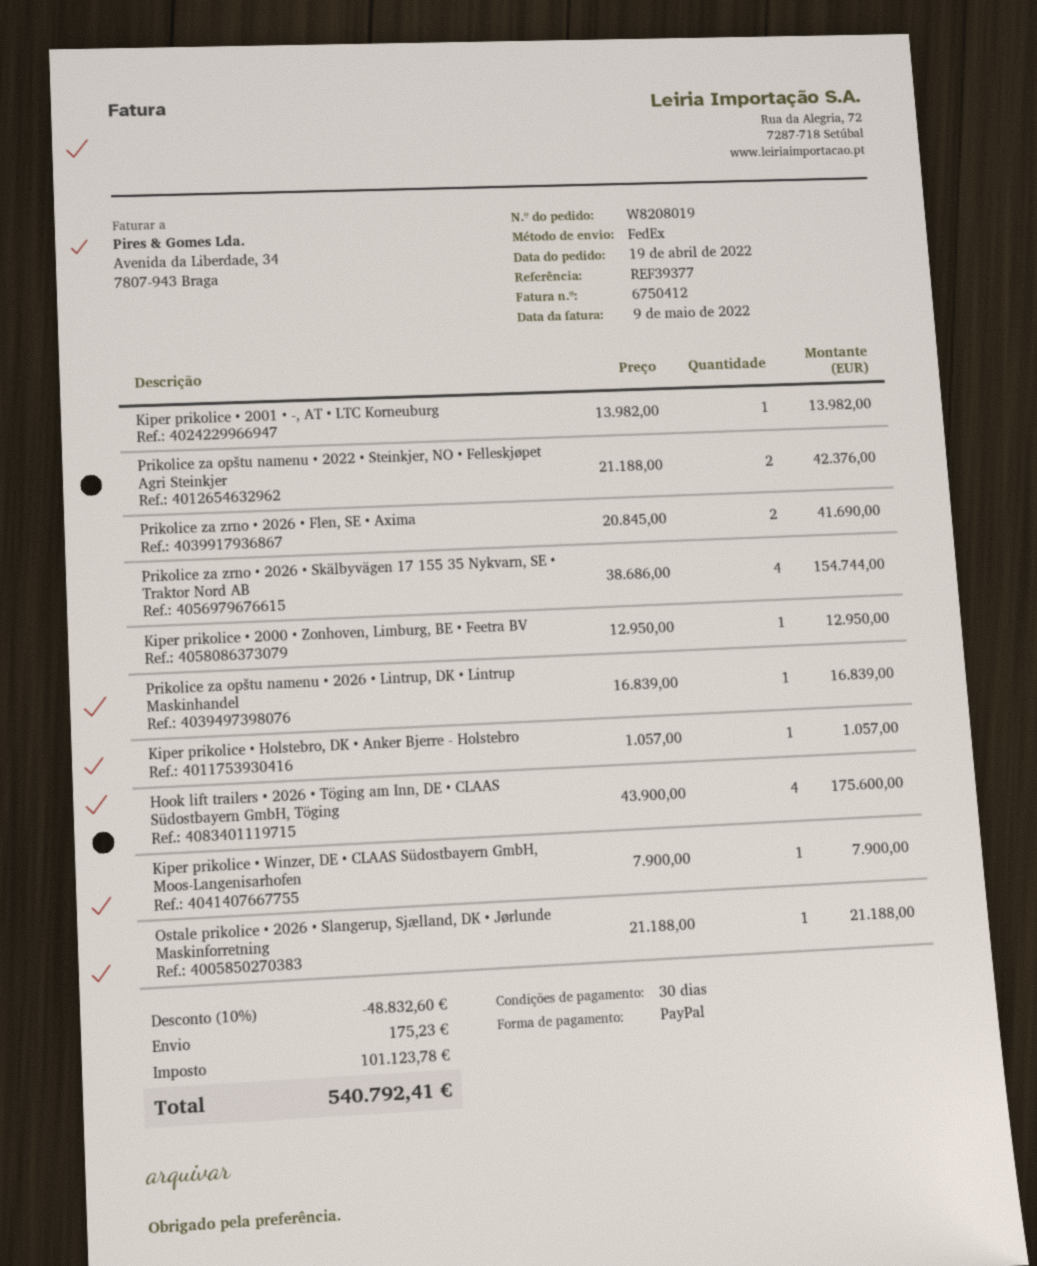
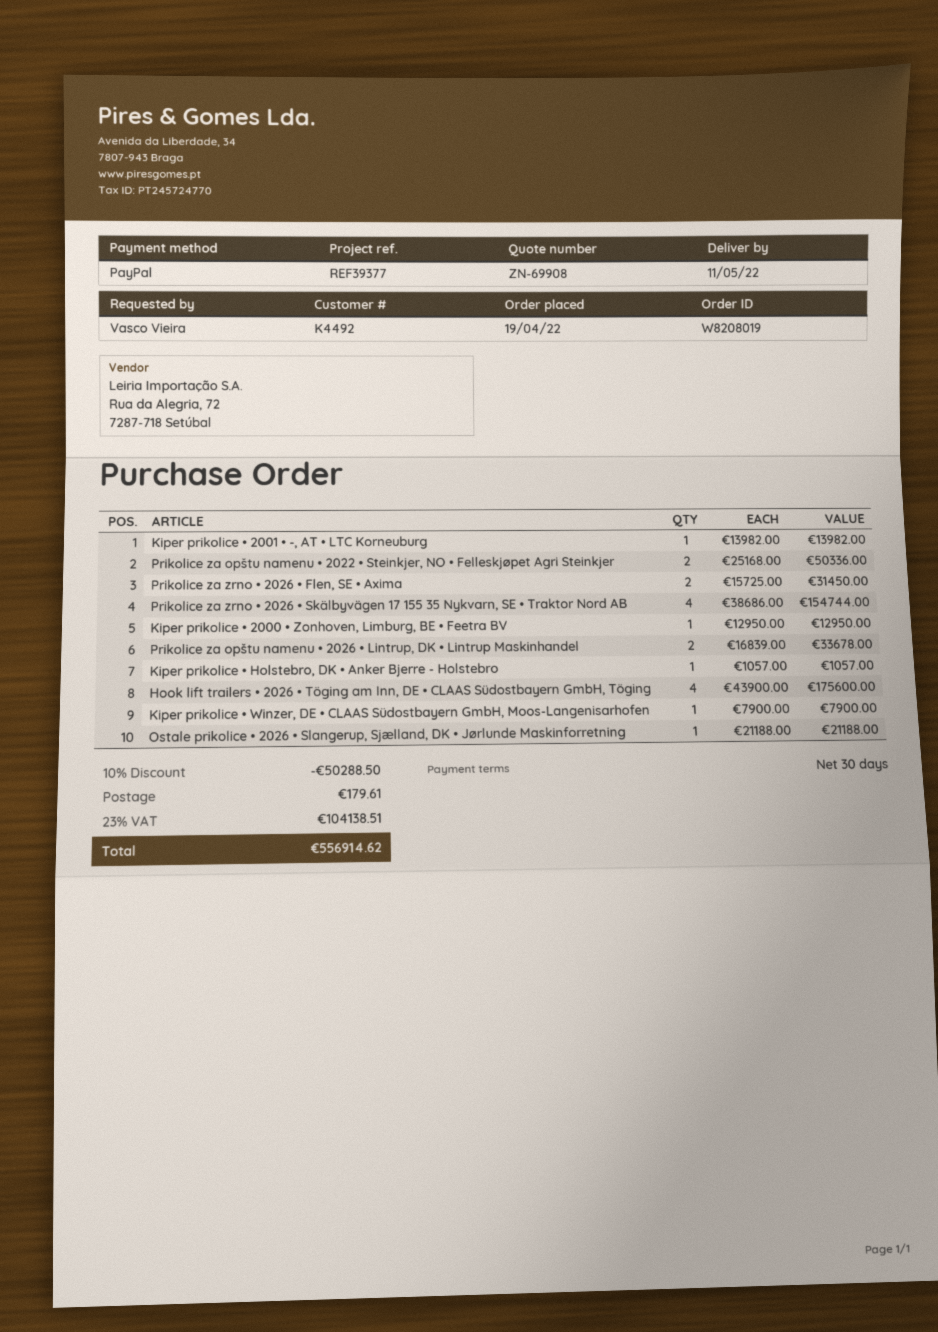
Prikolice za opštu namenu • 2022 • Steinkjer, NO • Felleskjøpet Agri Steinkjer: 2 x 21188.00 = 42376.00 -> 2 x 25168.00 = 50336.00
Prikolice za zrno • 2026 • Flen, SE • Axima: 2 x 20845.00 = 41690.00 -> 2 x 15725.00 = 31450.00
Prikolice za opštu namenu • 2026 • Lintrup, DK • Lintrup Maskinhandel: 1 x 16839.00 = 16839.00 -> 2 x 16839.00 = 33678.00
discount: 10% = 48832.60 -> 10% = 50288.50
shipping: 175.23 -> 179.61
tax: 101123.78 -> 104138.51
total: 540792.41 -> 556914.62

